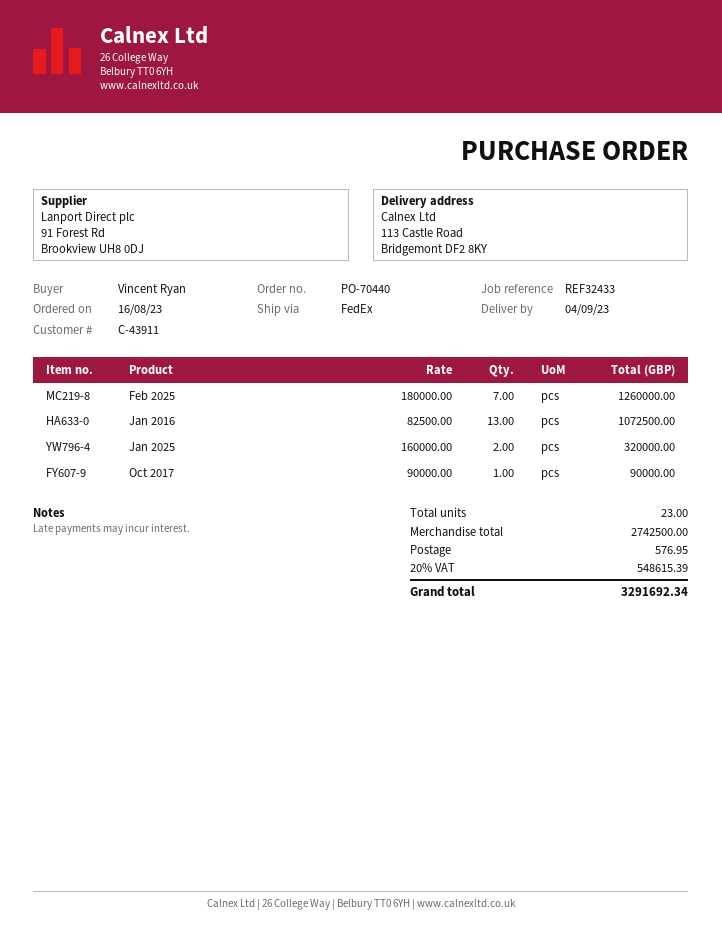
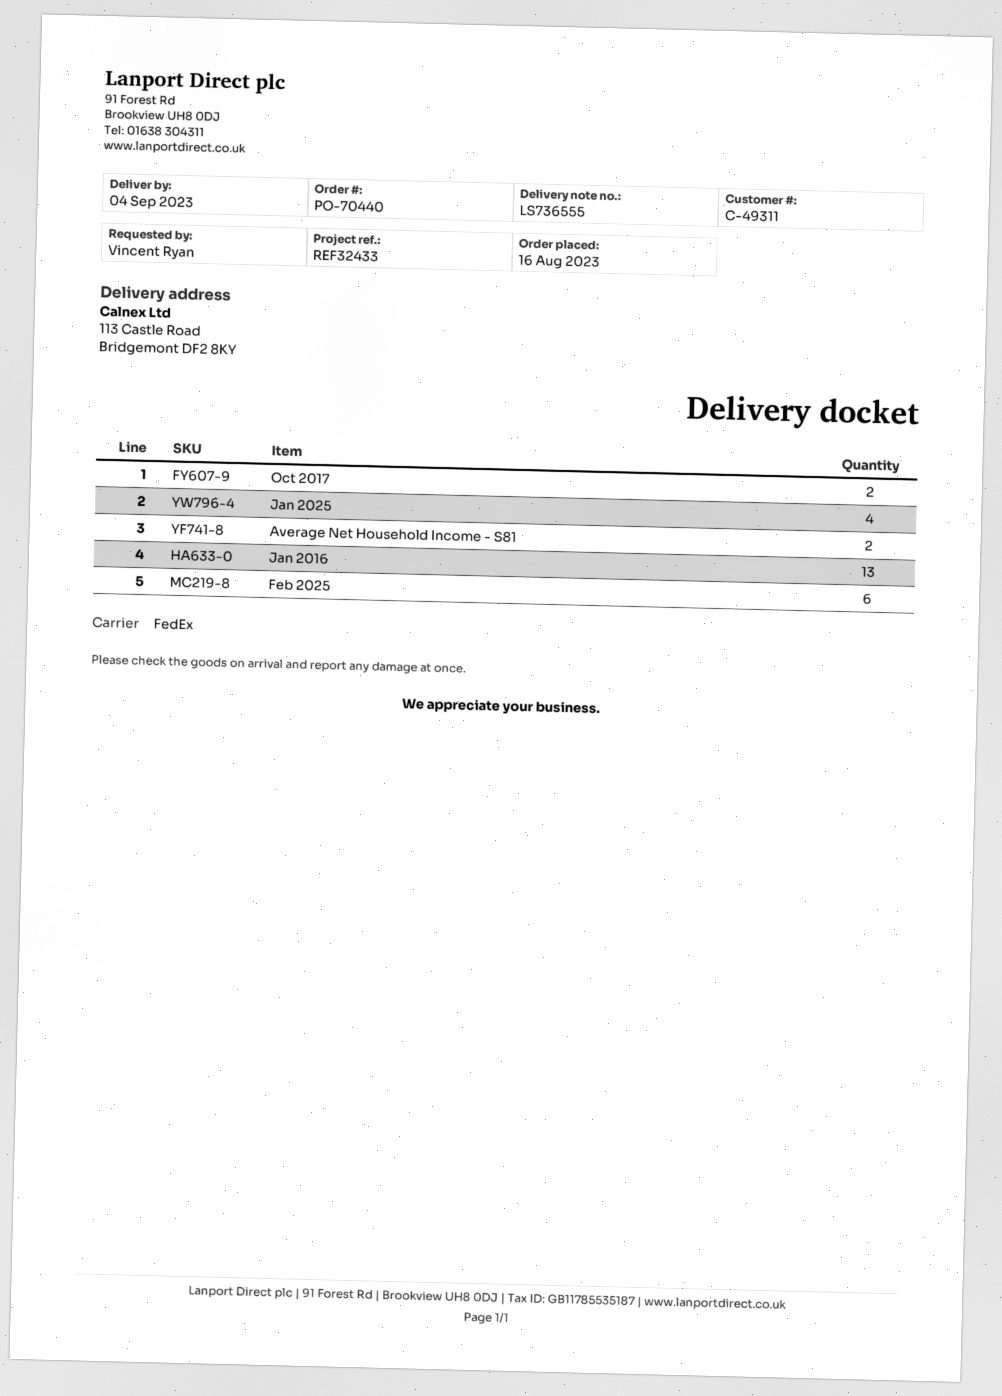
customer number: C-43911 -> C-49311
Feb 2025: 7 -> 6
Jan 2025: 2 -> 4
Oct 2017: 1 -> 2
Average Net Household Income - S81: none -> 2

